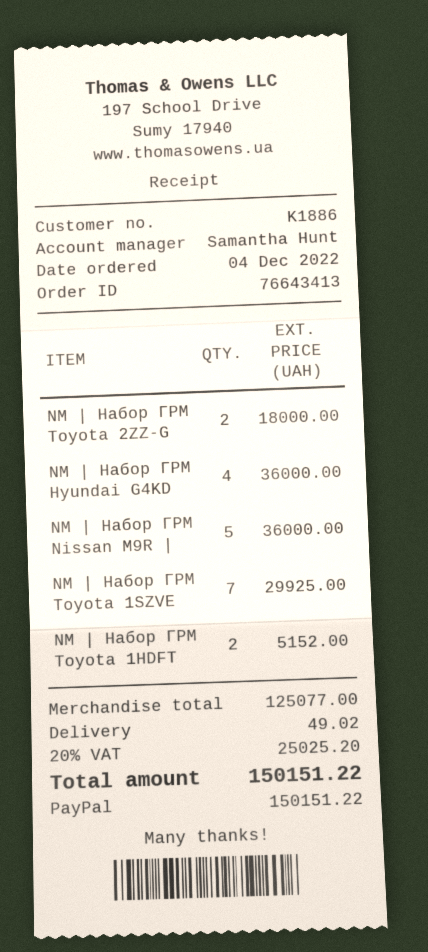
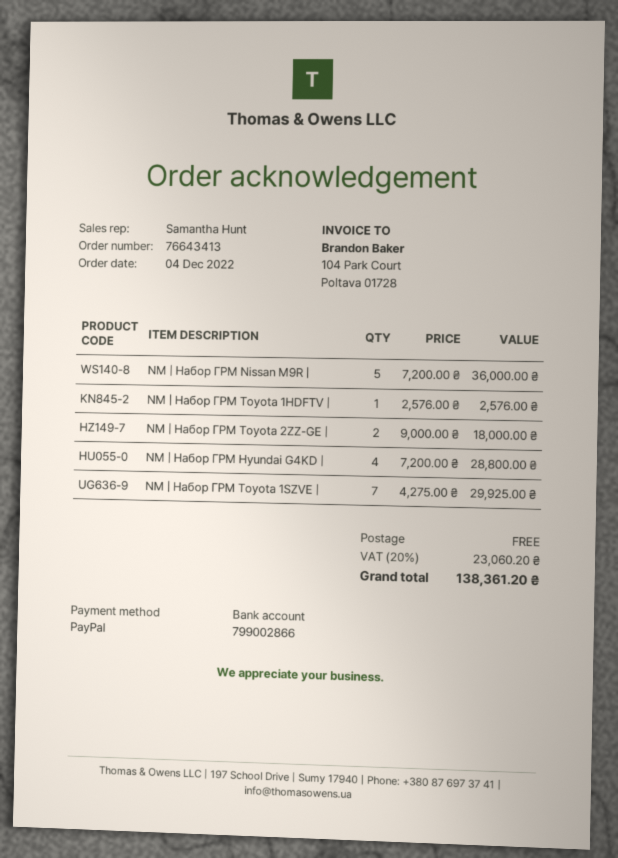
NM | Набор ГРМ Hyundai G4KD: 4 for 36000.00 -> 4 for 28800.00
NM | Набор ГРМ Toyota 1HDFT: 2 for 5152.00 -> 1 for 2576.00
shipping: 49.02 -> 0.00
tax: 20% = 25025.20 -> 20% = 23060.20
total: 150151.22 -> 138361.20

